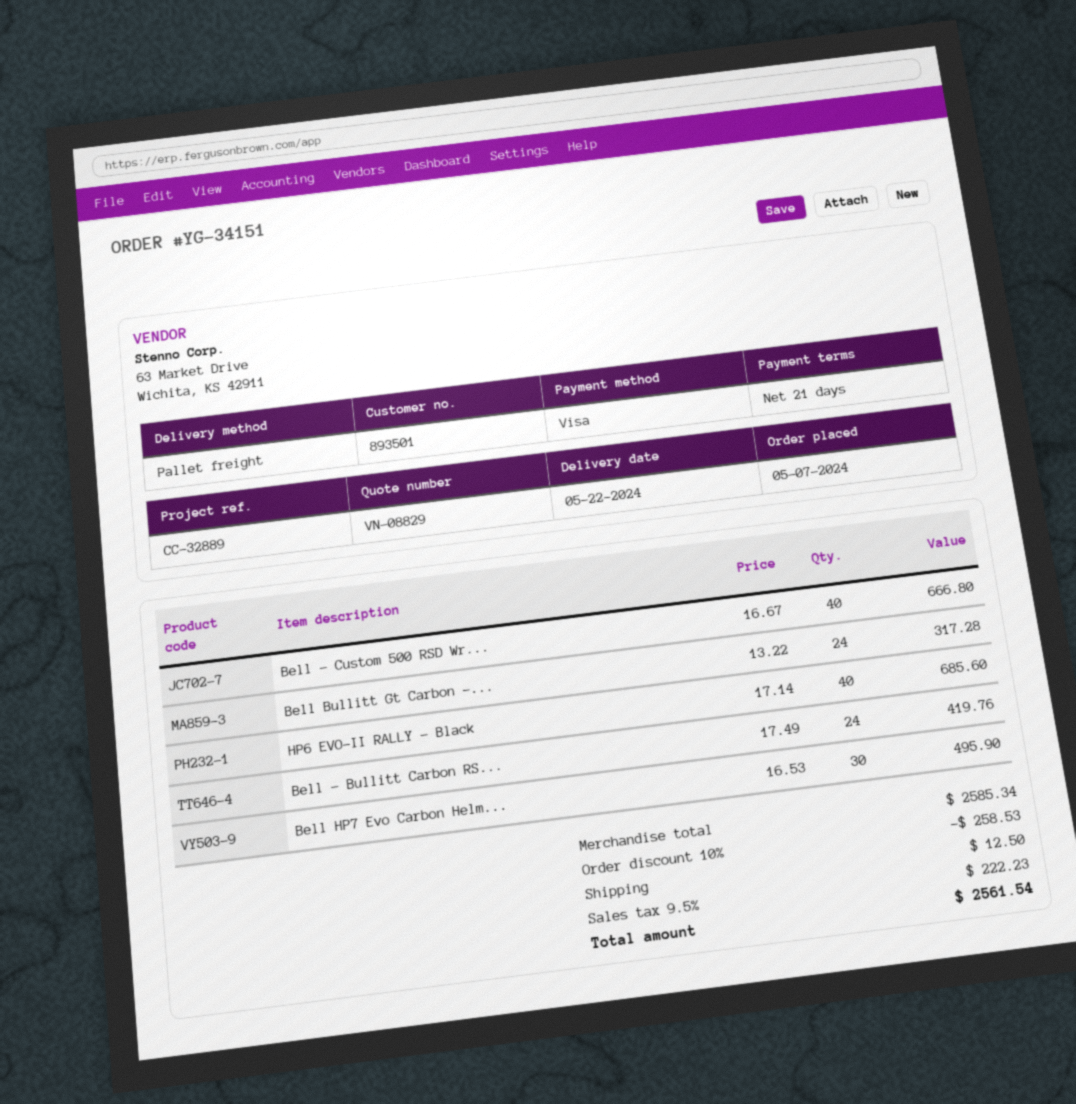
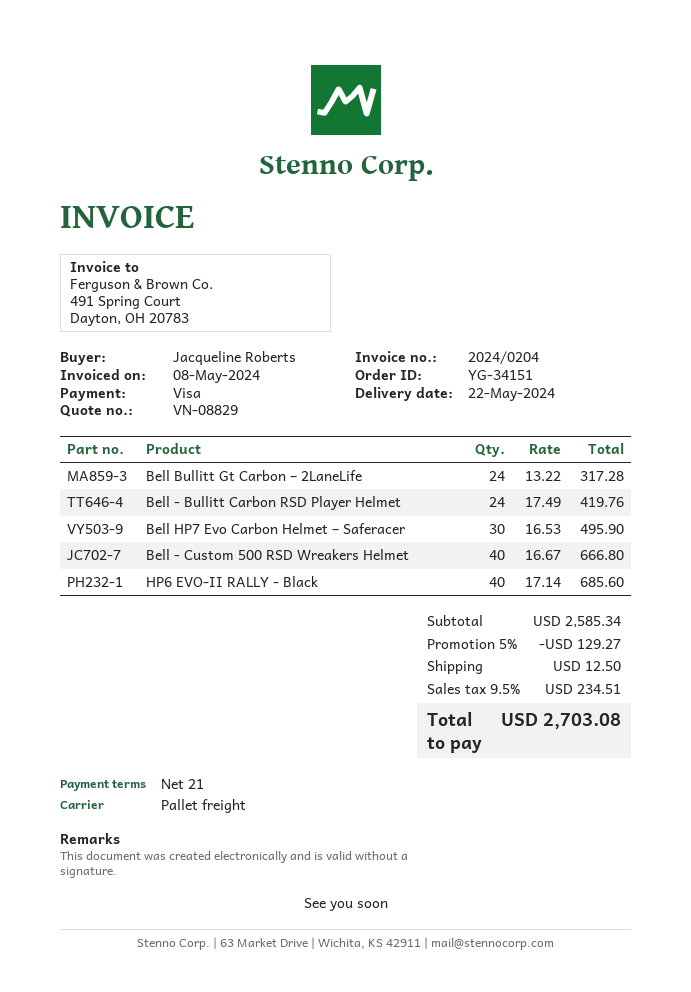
discount: 10% = 258.53 -> 5% = 129.27
tax: 9.5% = 222.23 -> 9.5% = 234.51
total: 2561.54 -> 2703.08

